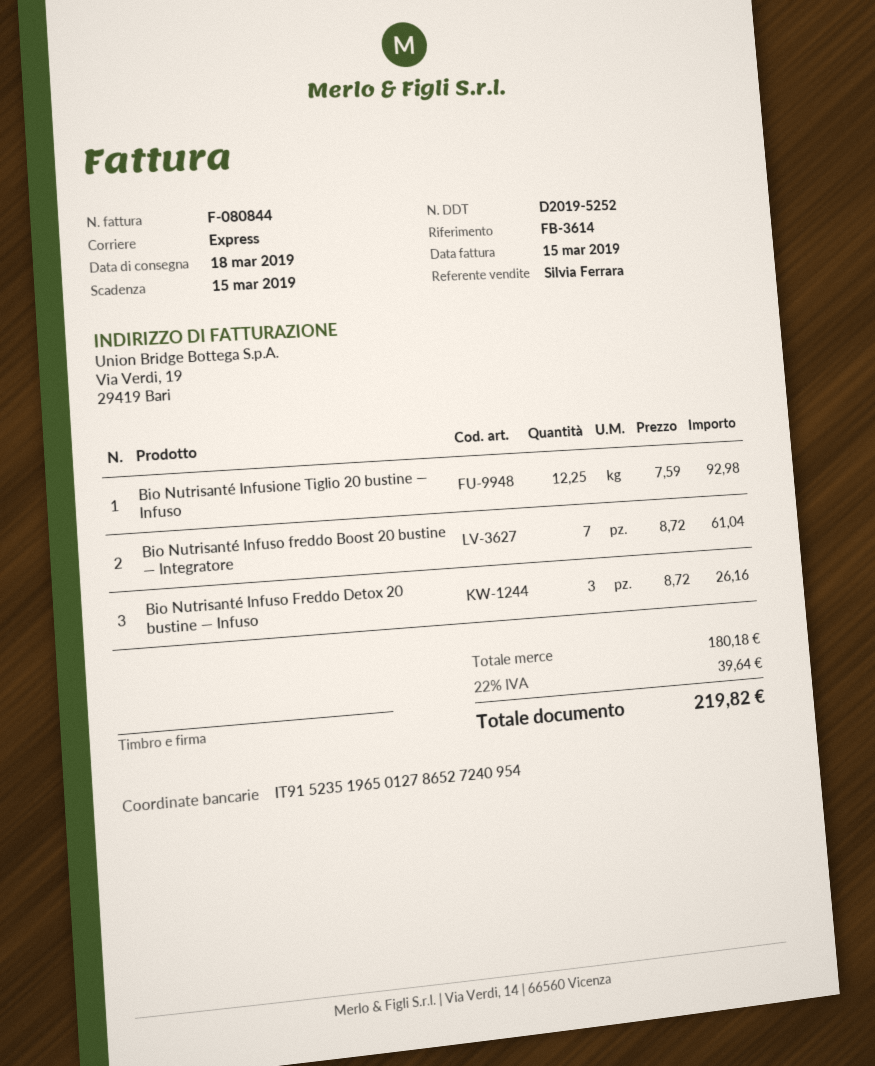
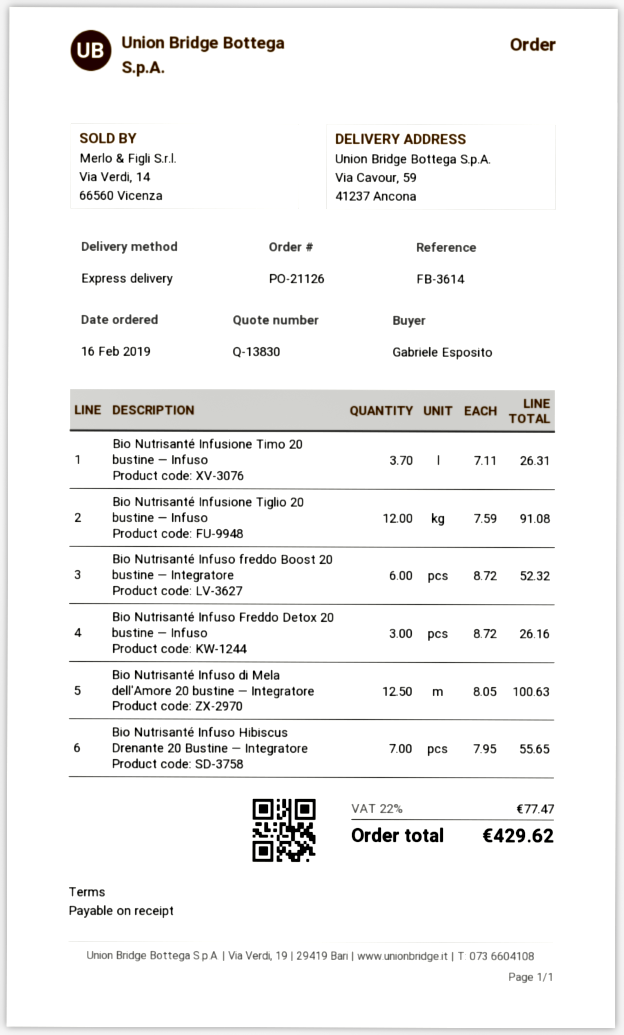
Bio Nutrisanté Infusione Tiglio 20 bustine — Infuso: 12.25 x 7.59 = 92.98 -> 12 x 7.59 = 91.08
Bio Nutrisanté Infuso freddo Boost 20 bustine — Integratore: 7 x 8.72 = 61.04 -> 6 x 8.72 = 52.32
Bio Nutrisanté Infusione Timo 20 bustine — Infuso: none -> 3.7 x 7.11 = 26.31
Bio Nutrisanté Infuso di Mela dell'Amore 20 bustine — Integratore: none -> 12.5 x 8.05 = 100.63
Bio Nutrisanté Infuso Hibiscus Drenante 20 Bustine — Integratore: none -> 7 x 7.95 = 55.65
tax: 22% = 39.64 -> 22% = 77.47
total: 219.82 -> 429.62

